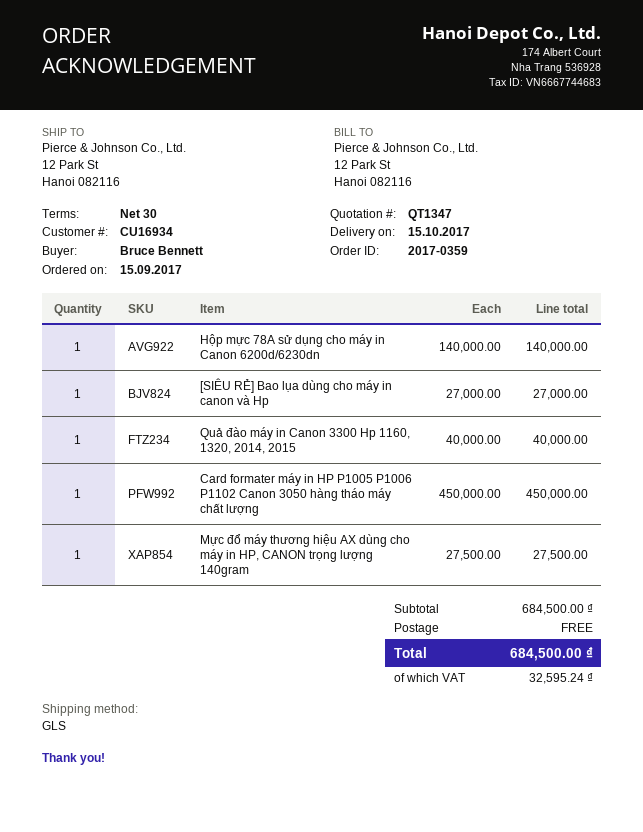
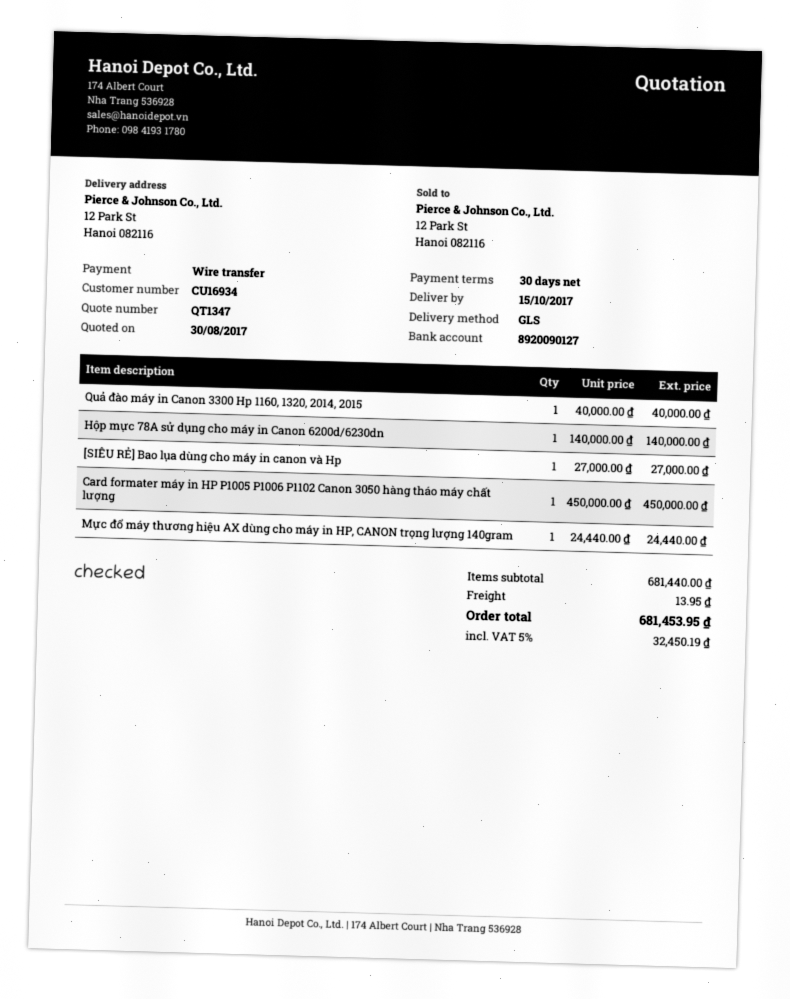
Mực đổ máy thương hiệu AX dùng cho máy in HP, CANON trọng lượng 140gram: 1 x 27500.00 = 27500.00 -> 1 x 24440.00 = 24440.00
subtotal: 684500.00 -> 681440.00
shipping: 0.00 -> 13.95
tax: 32595.24 -> 32450.19
total: 684500.00 -> 681453.95

